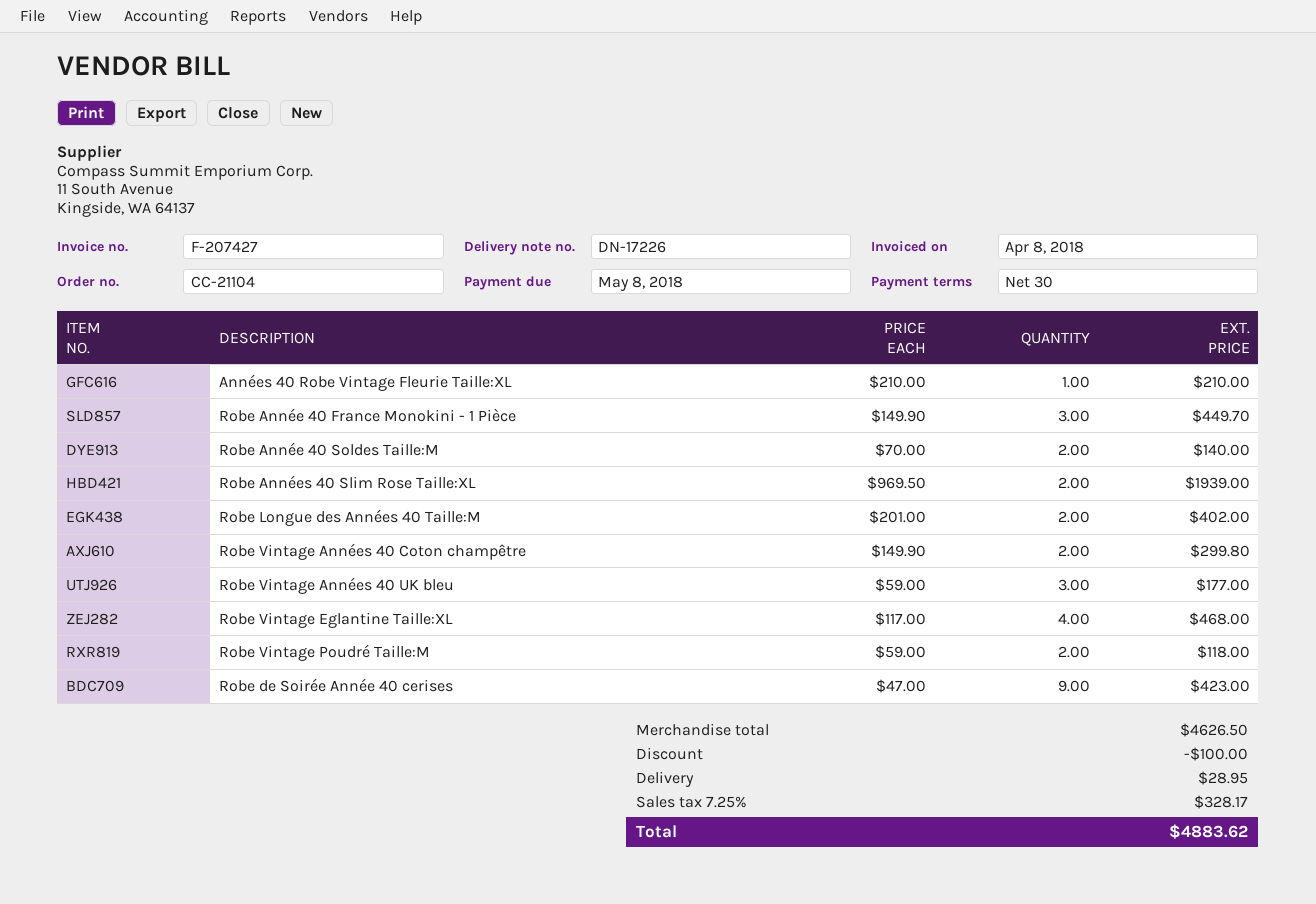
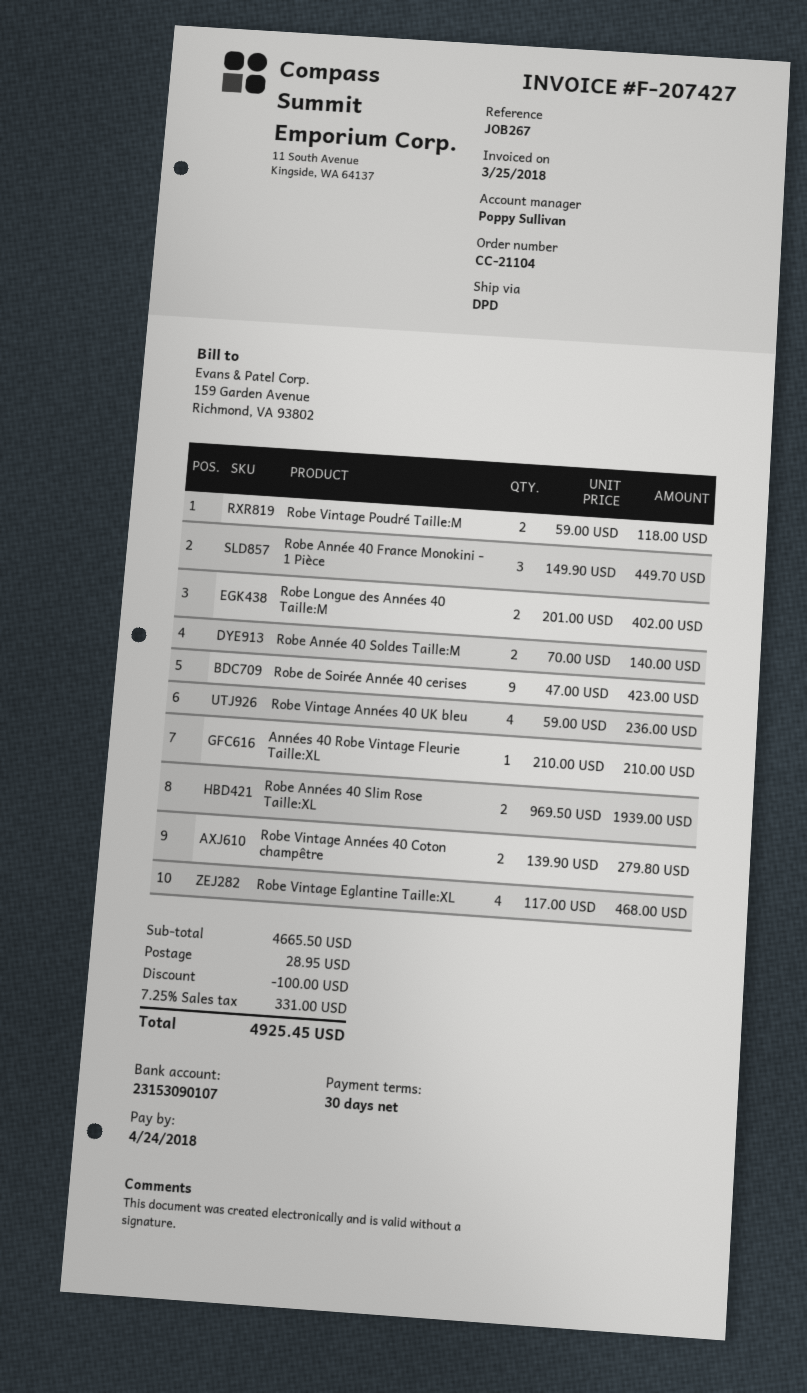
invoice date: 2018-04-08 -> 2018-03-25
due date: 2018-05-08 -> 2018-04-24
Robe Vintage Années 40 Coton champêtre: 2 x 149.90 = 299.80 -> 2 x 139.90 = 279.80
Robe Vintage Années 40 UK bleu: 3 x 59.00 = 177.00 -> 4 x 59.00 = 236.00
subtotal: 4626.50 -> 4665.50
tax: 7.25% = 328.17 -> 7.25% = 331.00
total: 4883.62 -> 4925.45

